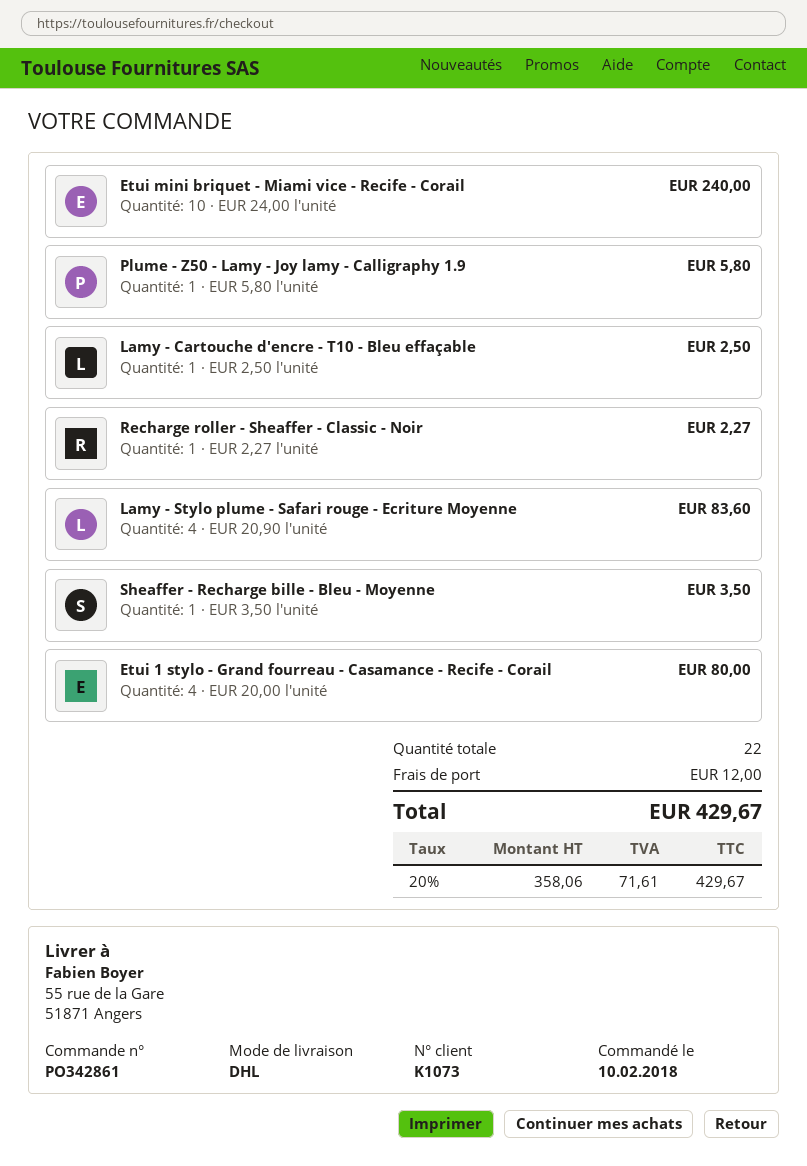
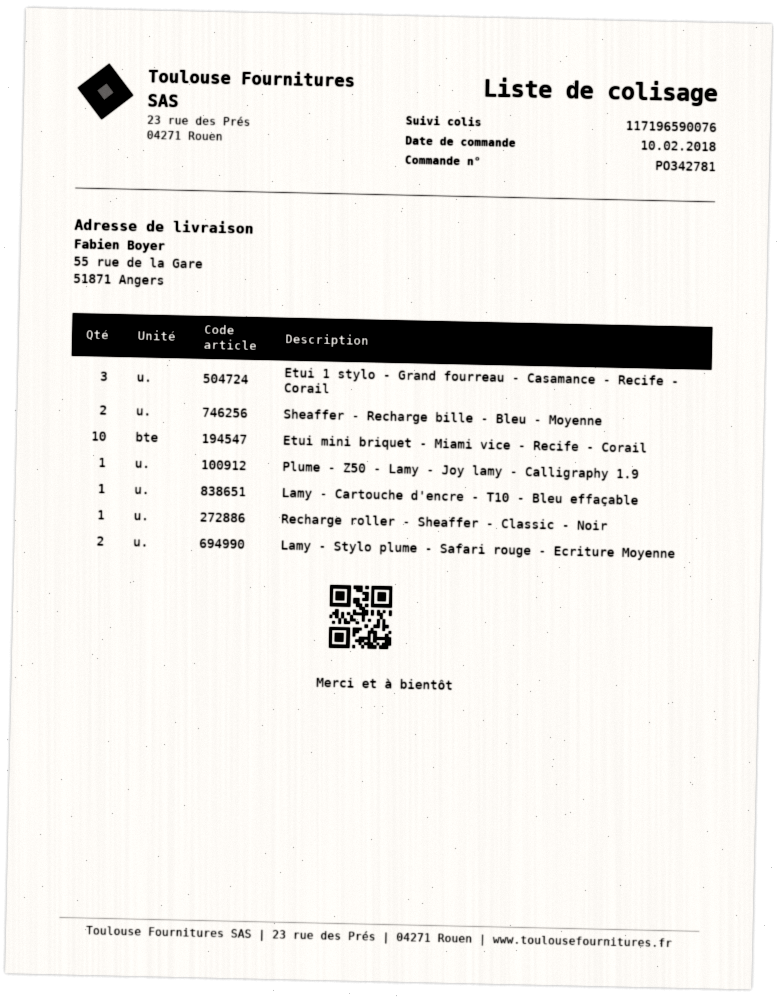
order number: PO342861 -> PO342781
Lamy - Stylo plume - Safari rouge - Ecriture Moyenne: 4 -> 2
Sheaffer - Recharge bille - Bleu - Moyenne: 1 -> 2
Etui 1 stylo - Grand fourreau - Casamance - Recife - Corail: 4 -> 3

